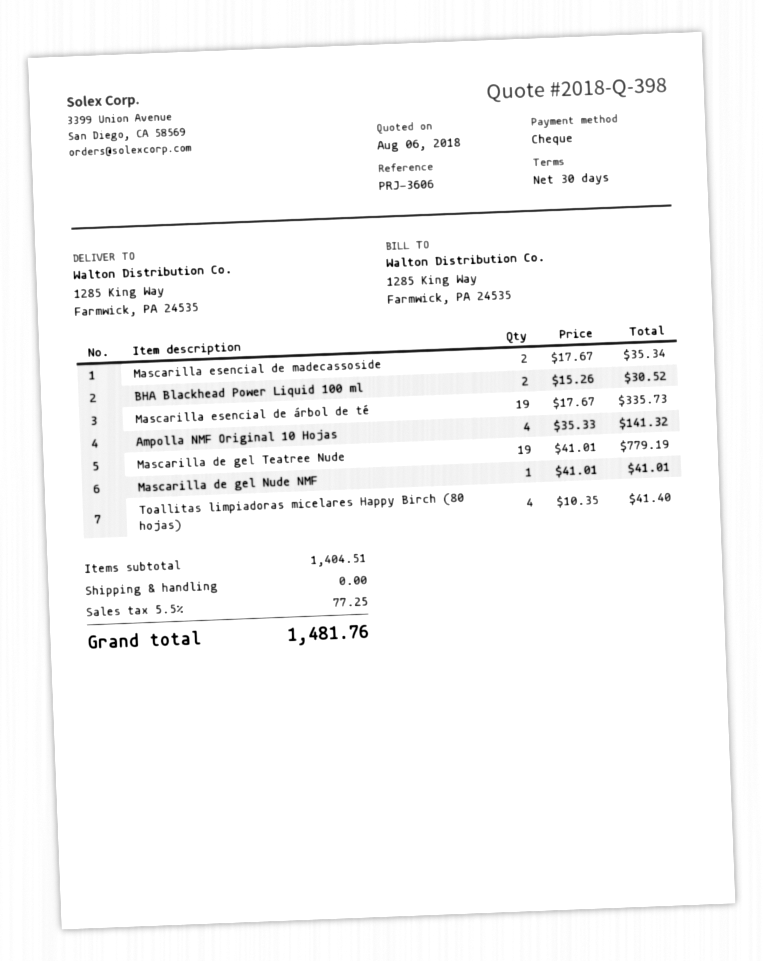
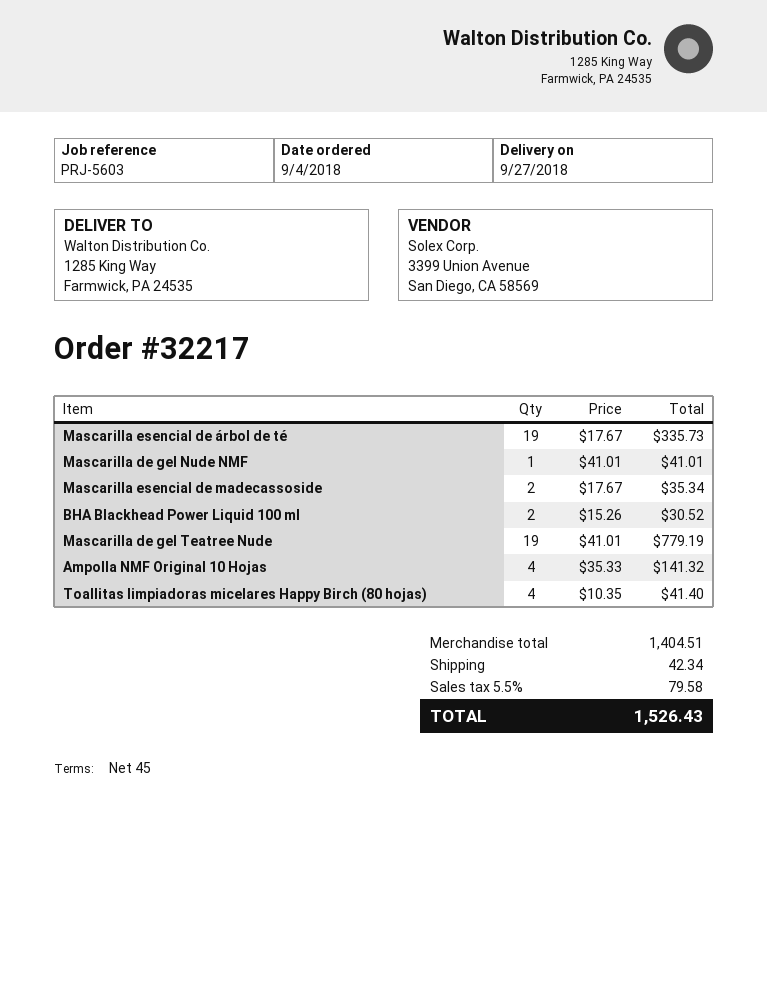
payment terms: 30 days -> 45 days
reference: PRJ-3606 -> PRJ-5603
shipping: 0.00 -> 42.34
tax: 5.5% = 77.25 -> 5.5% = 79.58
total: 1481.76 -> 1526.43

